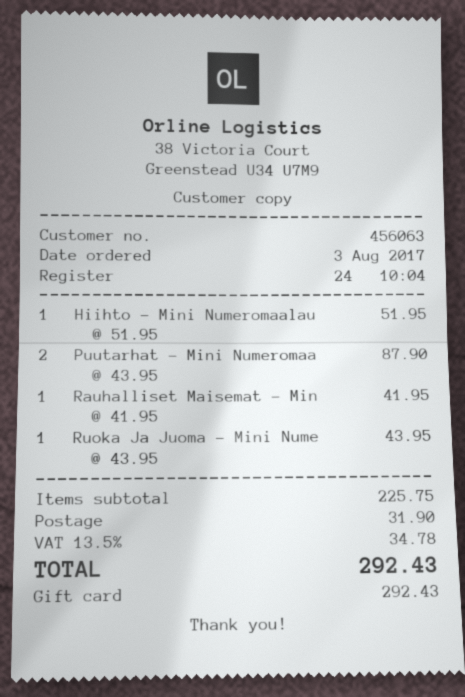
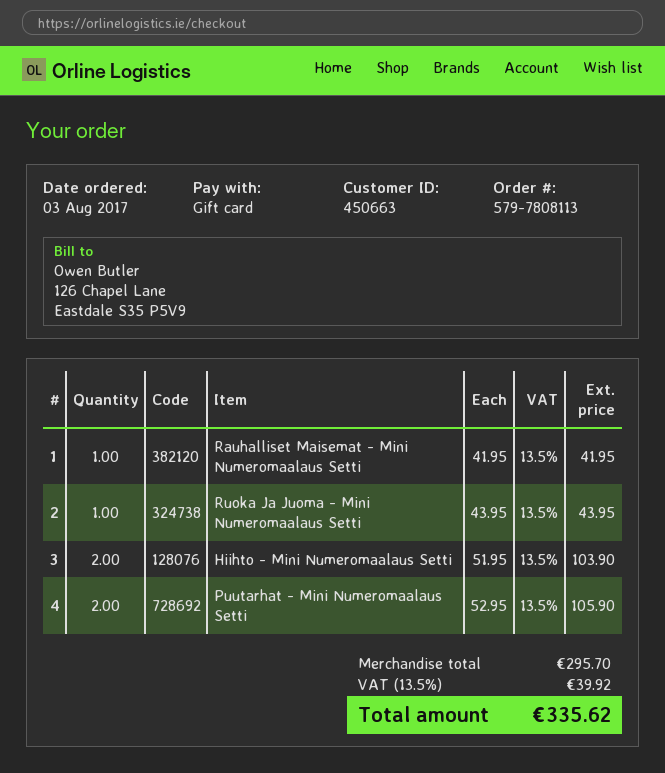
customer number: 456063 -> 450663
Hiihto - Mini Numeromaalau: 1 x 51.95 = 51.95 -> 2 x 51.95 = 103.90
Puutarhat - Mini Numeromaa: 2 x 43.95 = 87.90 -> 2 x 52.95 = 105.90
subtotal: 225.75 -> 295.70
shipping: 31.90 -> none
tax: 13.5% = 34.78 -> 13.5% = 39.92
total: 292.43 -> 335.62

